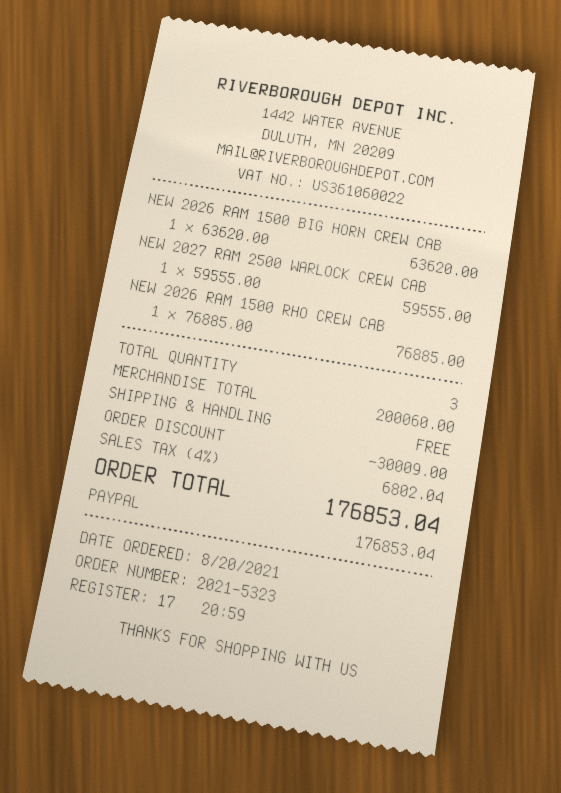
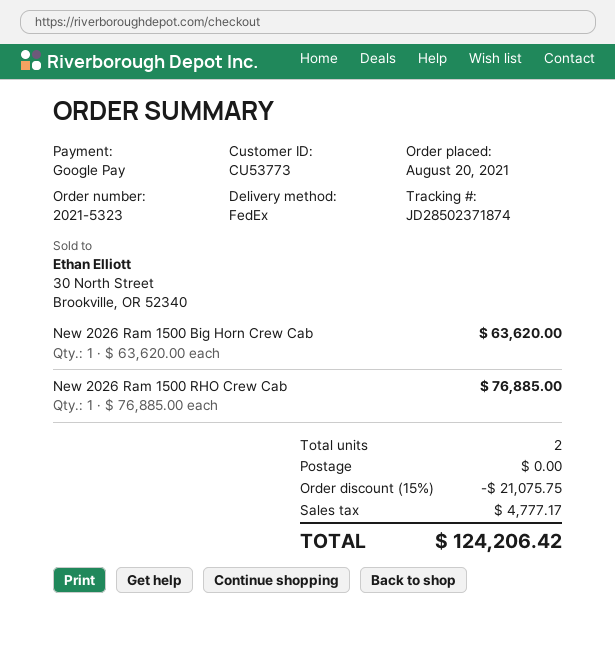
payment method: PayPal -> Google Pay
NEW 2027 RAM 2500 WARLOCK CREW CAB: 1 x 59555.00 = 59555.00 -> none
total quantity: 3 -> 2
discount: 30009.00 -> 21075.75
tax: 6802.04 -> 4777.17
total: 176853.04 -> 124206.42

